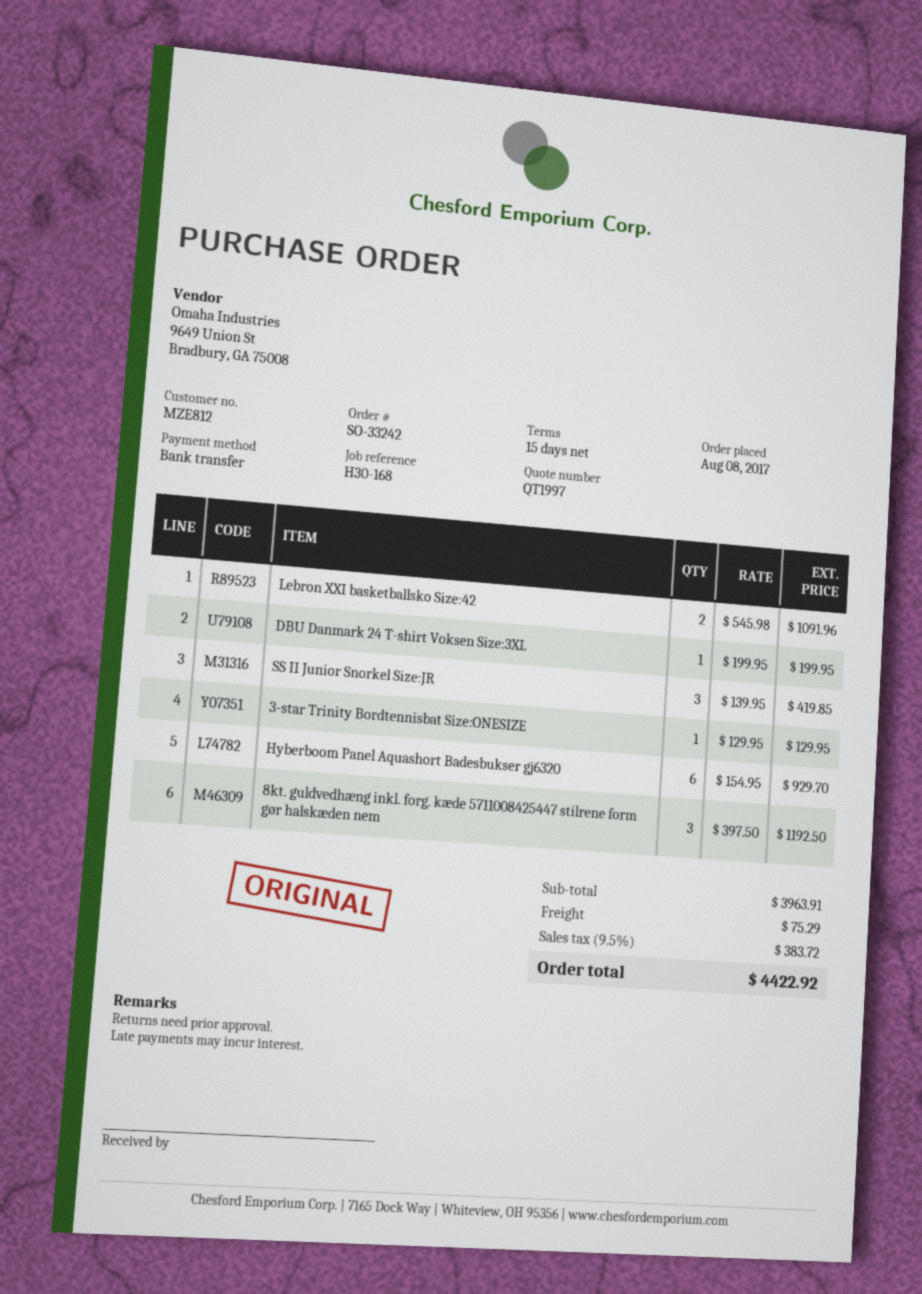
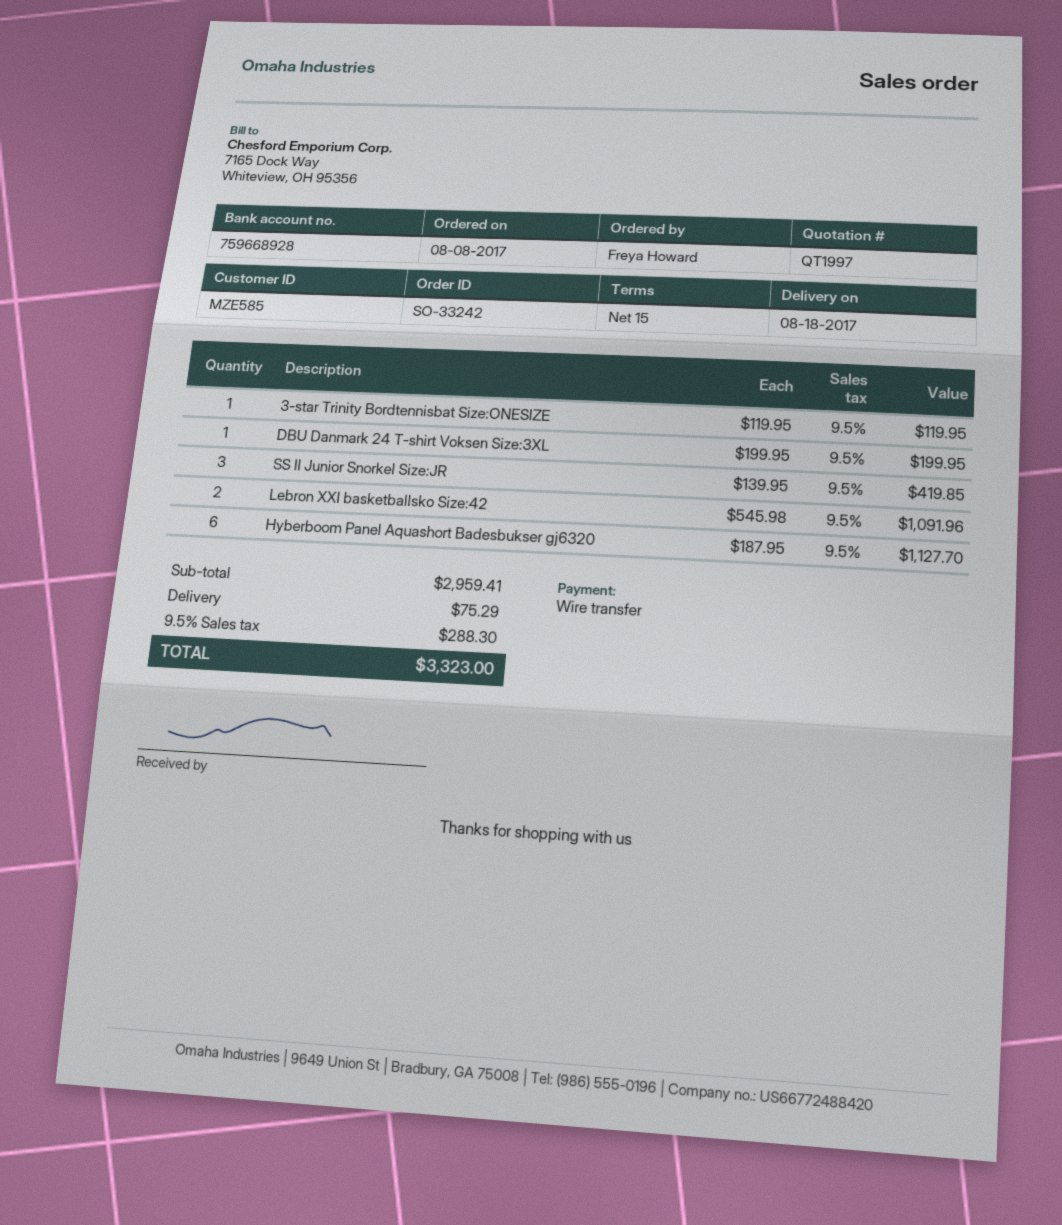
customer number: MZE812 -> MZE585
3-star Trinity Bordtennisbat Size:ONESIZE: 1 x 129.95 = 129.95 -> 1 x 119.95 = 119.95
Hyberboom Panel Aquashort Badesbukser gj6320: 6 x 154.95 = 929.70 -> 6 x 187.95 = 1127.70
8kt. guldvedhæng inkl. forg. kæde 5711008425447 stilrene form gør halskæden nem: 3 x 397.50 = 1192.50 -> none
subtotal: 3963.91 -> 2959.41
tax: 9.5% = 383.72 -> 9.5% = 288.30
total: 4422.92 -> 3323.00

